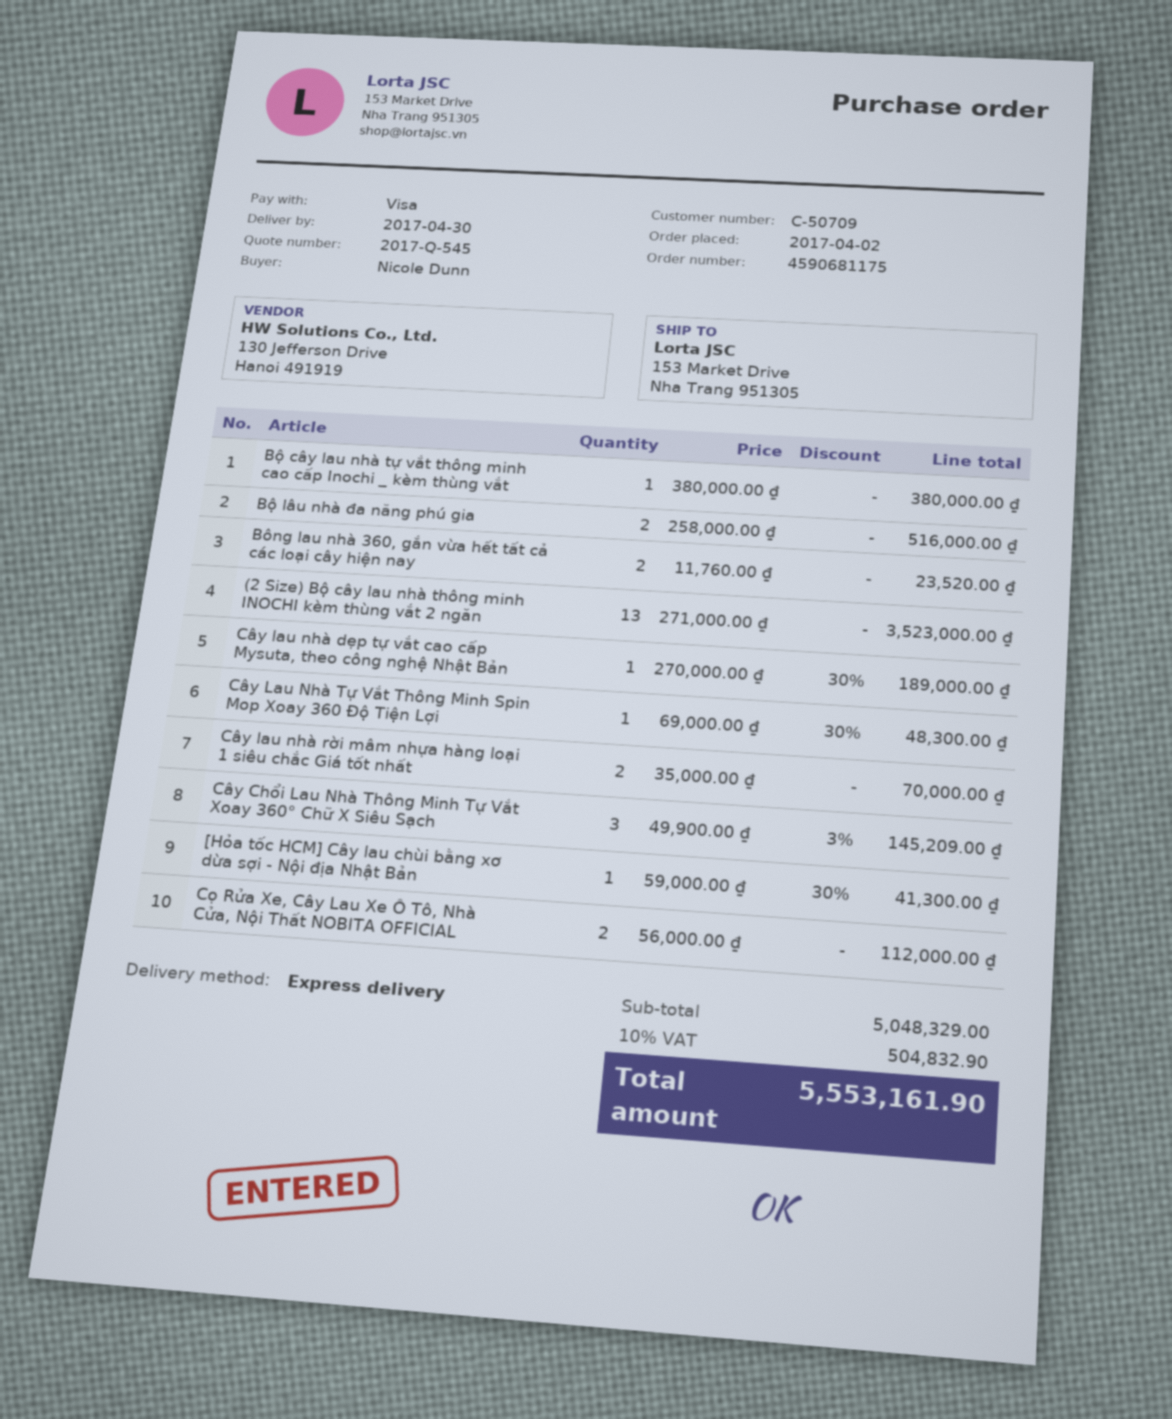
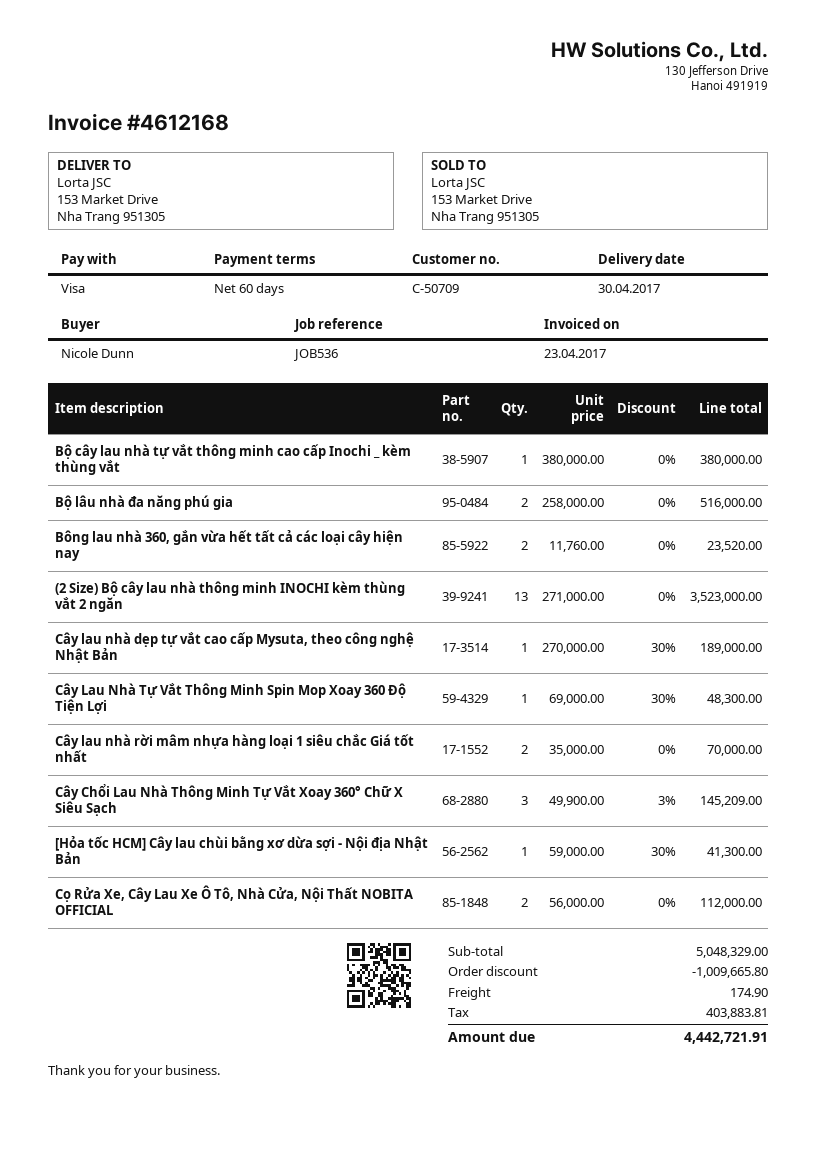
discount: none -> 1009665.80
shipping: none -> 174.90
tax: 504832.90 -> 403883.81
total: 5553161.90 -> 4442721.91

